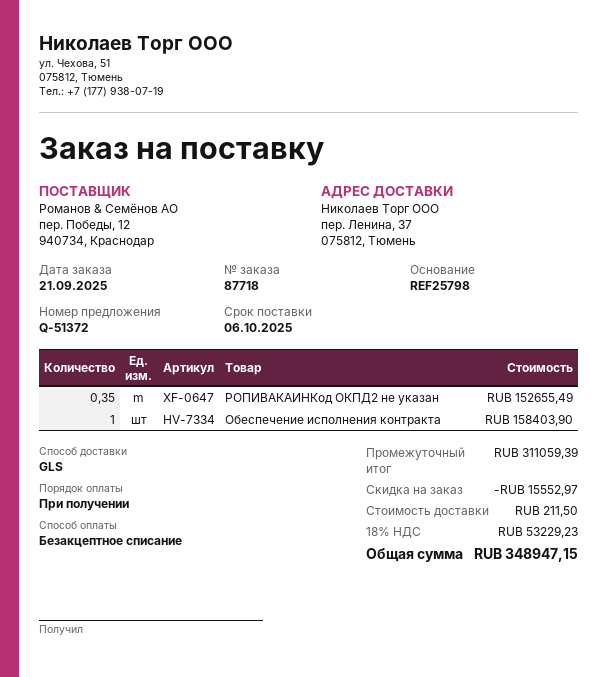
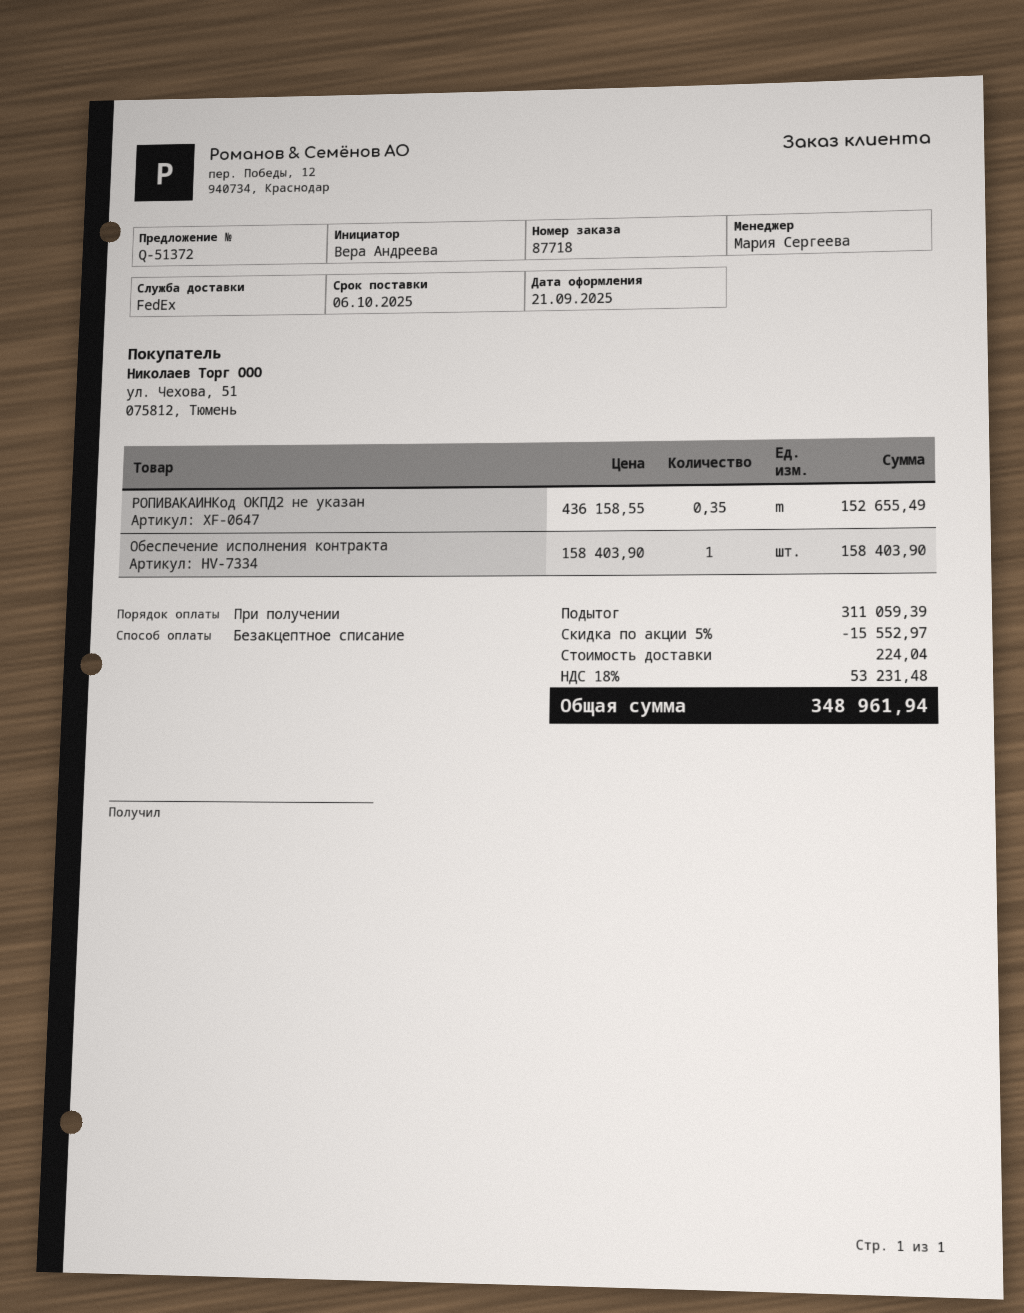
shipping method: GLS -> FedEx
shipping: 211.50 -> 224.04
tax: 18% = 53229.23 -> 18% = 53231.48
total: 348947.15 -> 348961.94

